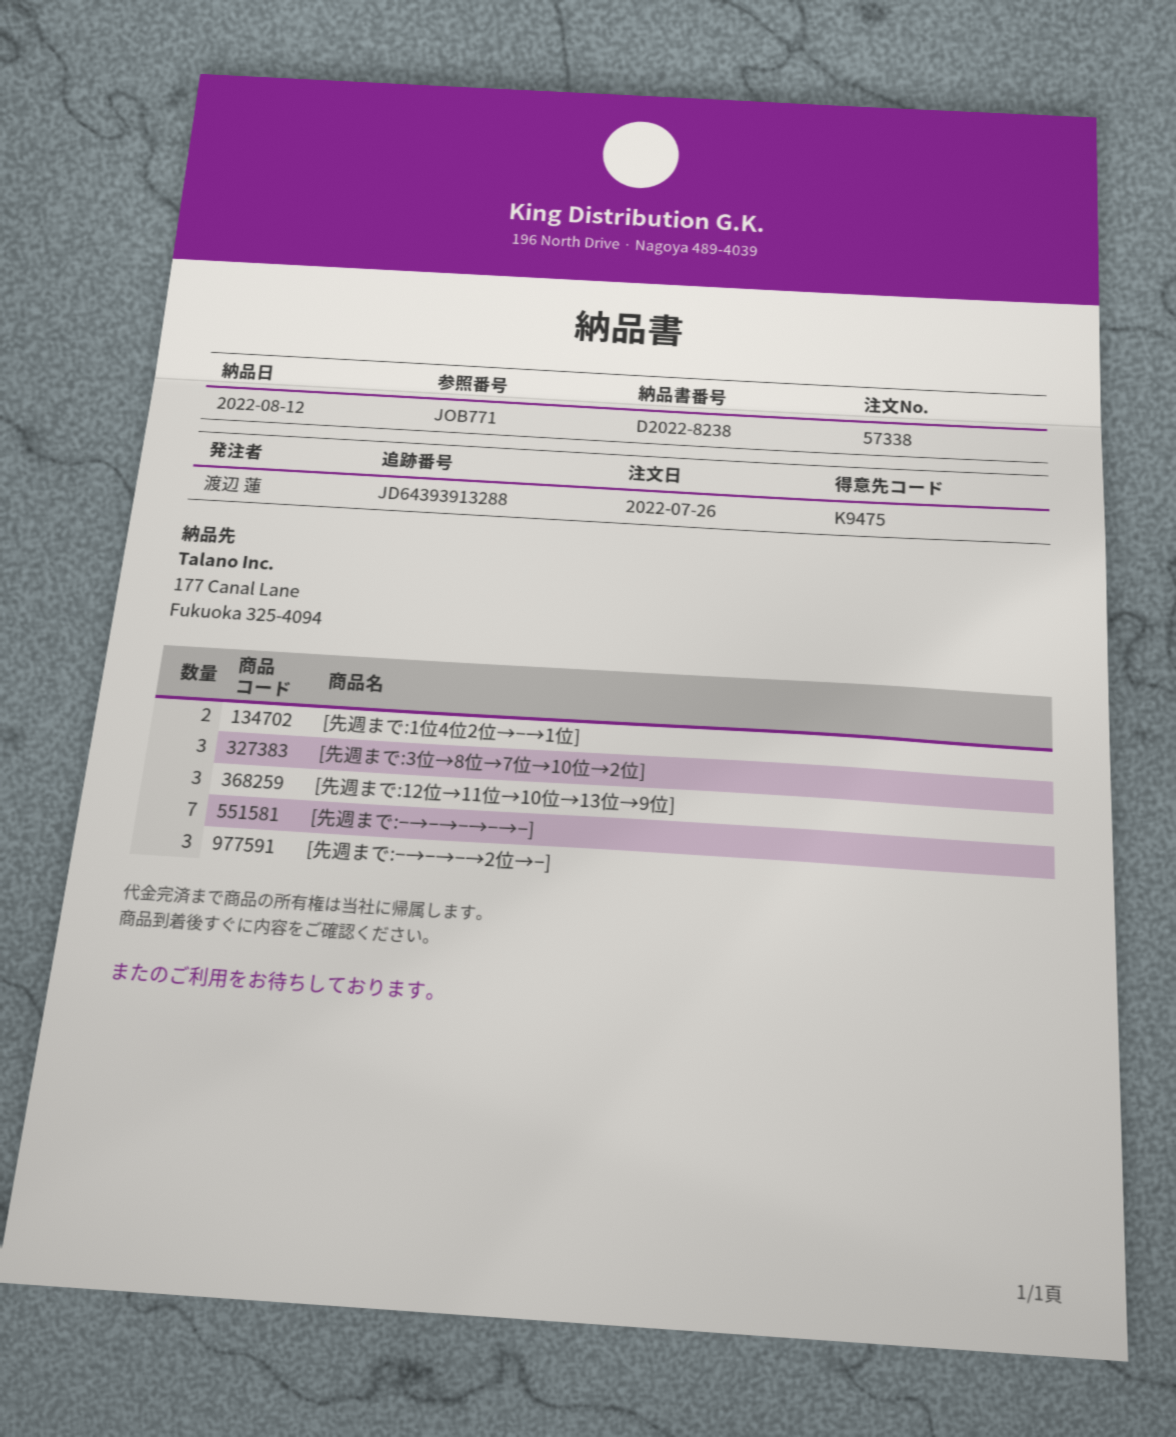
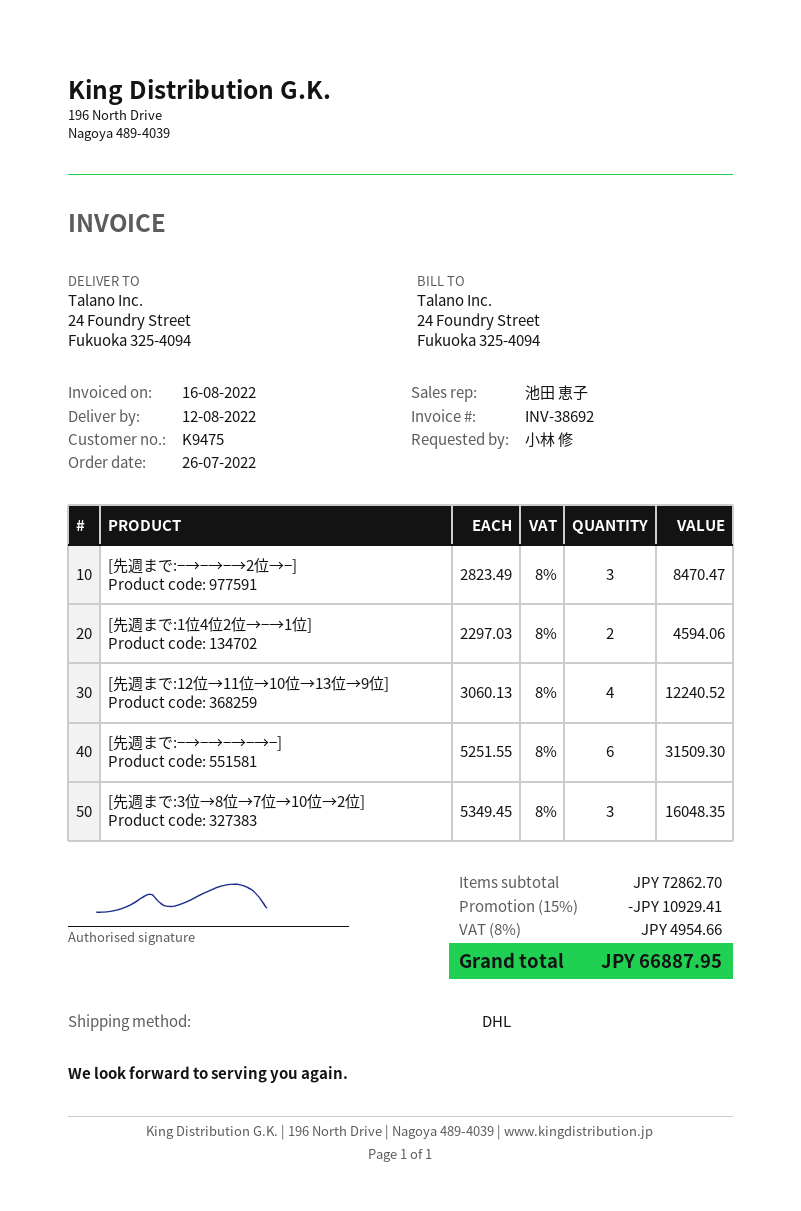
ordered by: 渡辺 蓮 -> 小林 修
ship to: 177 Canal Lane, Fukuoka 325-4094 -> 24 Foundry Street, Fukuoka 325-4094
[先週まで:12位→11位→10位→13位→9位]: 3 -> 4
[先週まで:−→−→−→−→−]: 7 -> 6

